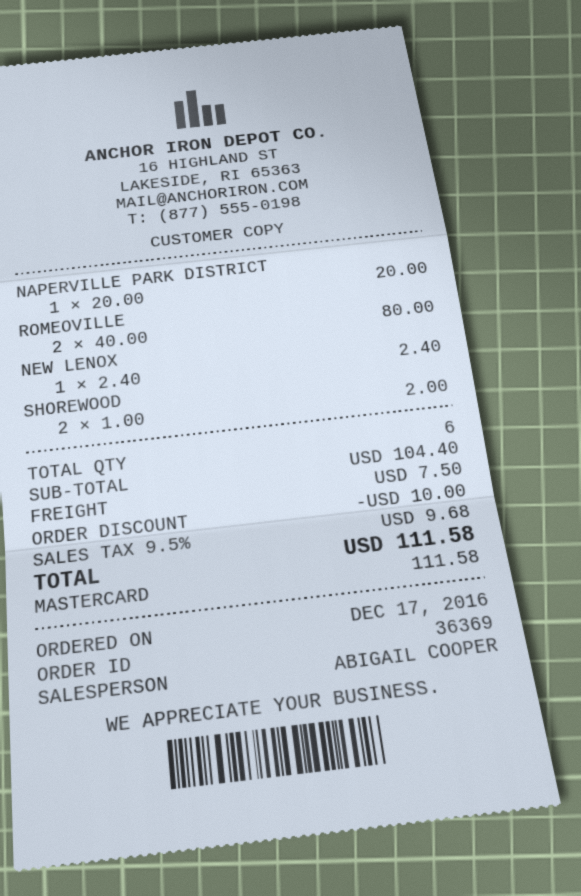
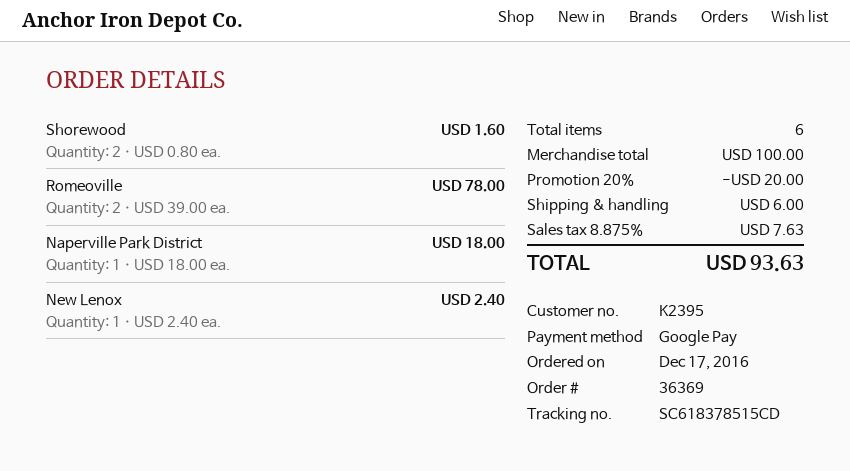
payment method: Mastercard -> Google Pay
NAPERVILLE PARK DISTRICT: 1 x 20.00 = 20.00 -> 1 x 18.00 = 18.00
ROMEOVILLE: 2 x 40.00 = 80.00 -> 2 x 39.00 = 78.00
SHOREWOOD: 2 x 1.00 = 2.00 -> 2 x 0.80 = 1.60
subtotal: 104.40 -> 100.00
discount: 10.00 -> 20.00
shipping: 7.50 -> 6.00
tax: 9.5% = 9.68 -> 8.875% = 7.63
total: 111.58 -> 93.63

